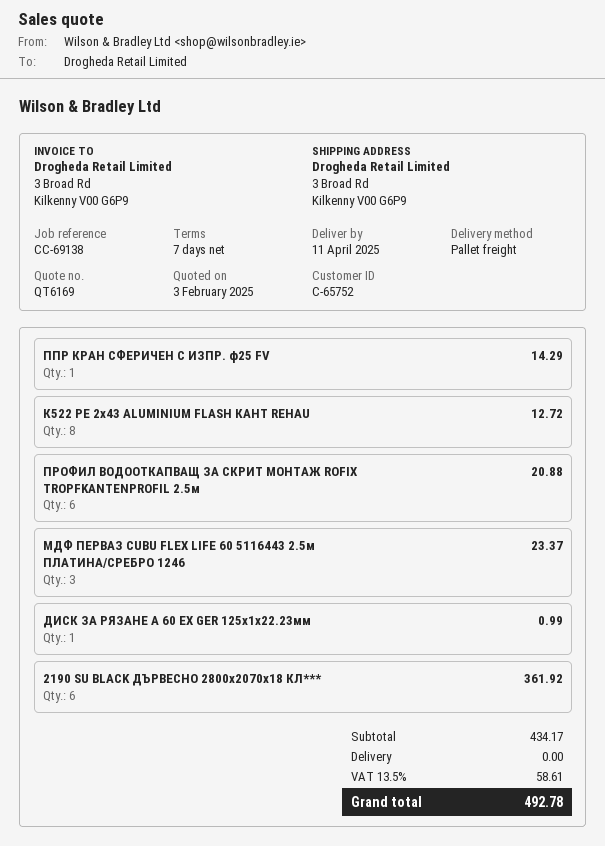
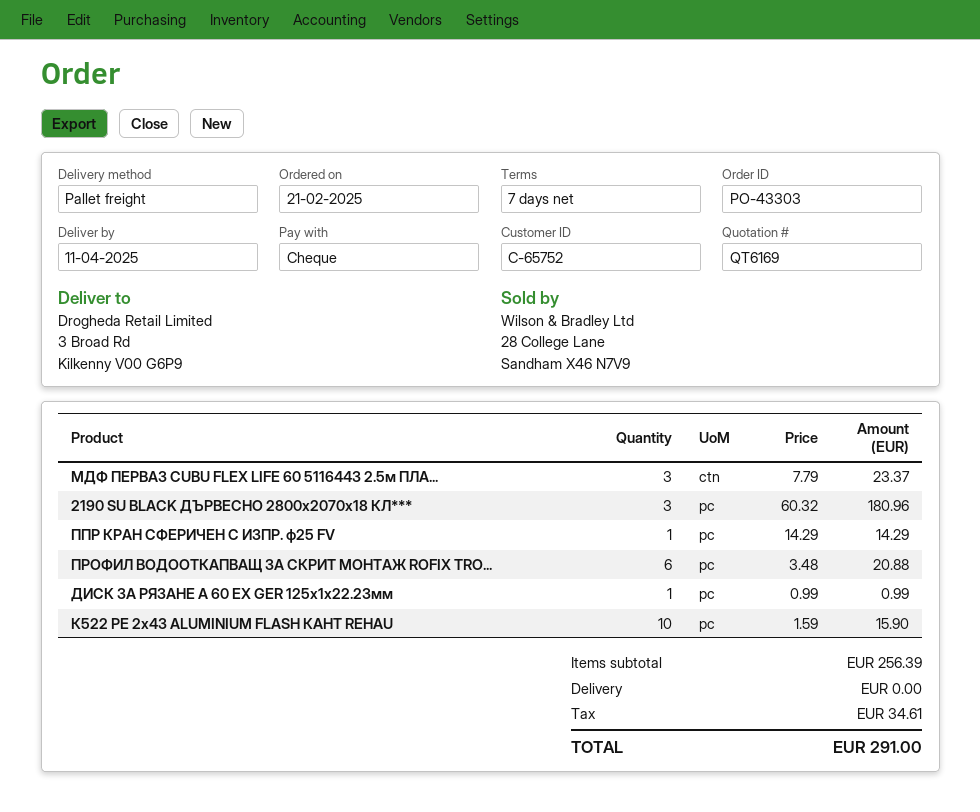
К522 PE 2х43 ALUMINIUM FLASH КАНТ REHAU: 8 for 12.72 -> 10 for 15.90
2190 SU BLACK ДЪРВЕСНО 2800х2070х18 КЛ***: 6 for 361.92 -> 3 for 180.96
subtotal: 434.17 -> 256.39
tax: 58.61 -> 34.61
total: 492.78 -> 291.00

